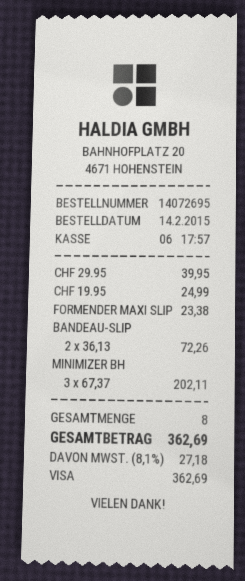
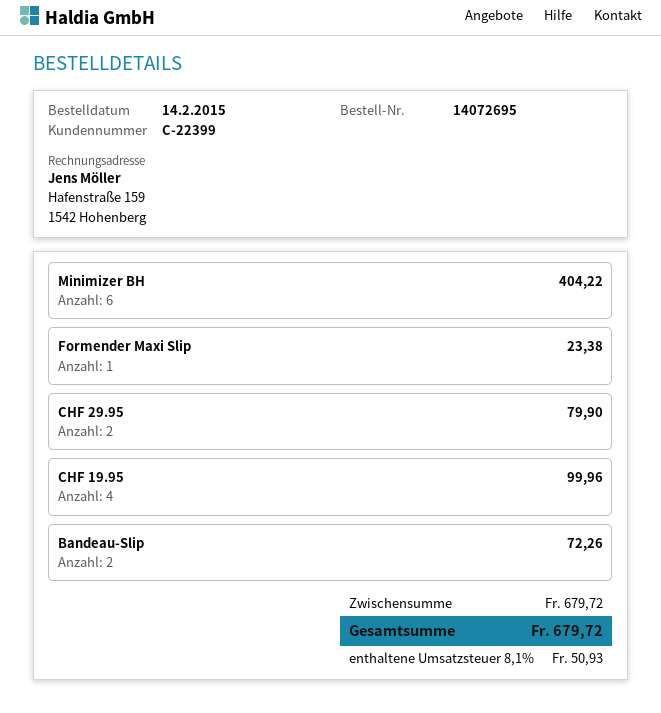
CHF 29.95: 1 for 39.95 -> 2 for 79.90
CHF 19.95: 1 for 24.99 -> 4 for 99.96
MINIMIZER BH: 3 for 202.11 -> 6 for 404.22
tax: 8.1% = 27.18 -> 8.1% = 50.93
total: 362.69 -> 679.72

